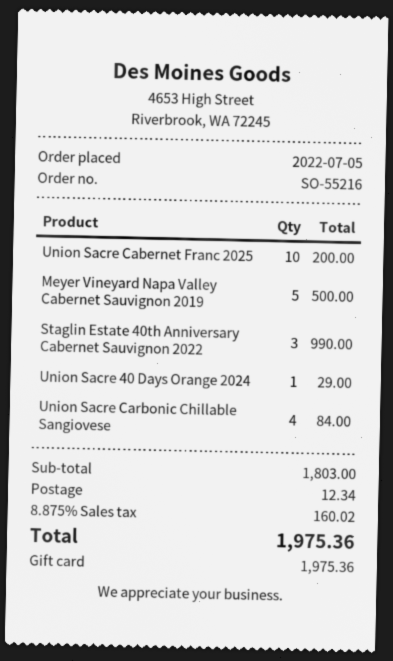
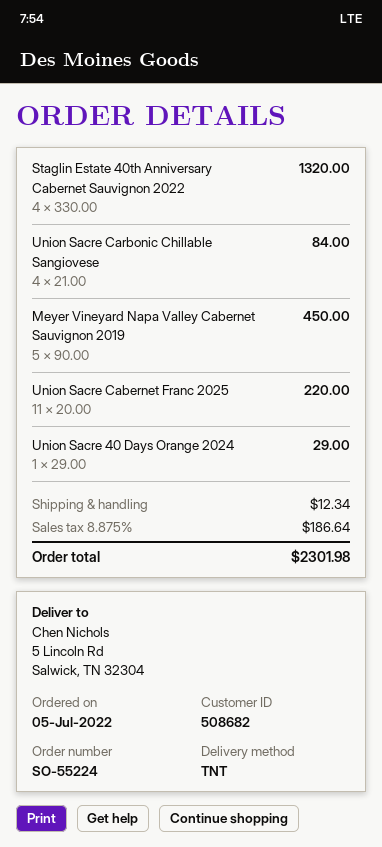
order number: SO-55216 -> SO-55224
Union Sacre Cabernet Franc 2025: 10 for 200.00 -> 11 for 220.00
Meyer Vineyard Napa Valley Cabernet Sauvignon 2019: 5 for 500.00 -> 5 for 450.00
Staglin Estate 40th Anniversary Cabernet Sauvignon 2022: 3 for 990.00 -> 4 for 1320.00
tax: 8.875% = 160.02 -> 8.875% = 186.64
total: 1975.36 -> 2301.98

